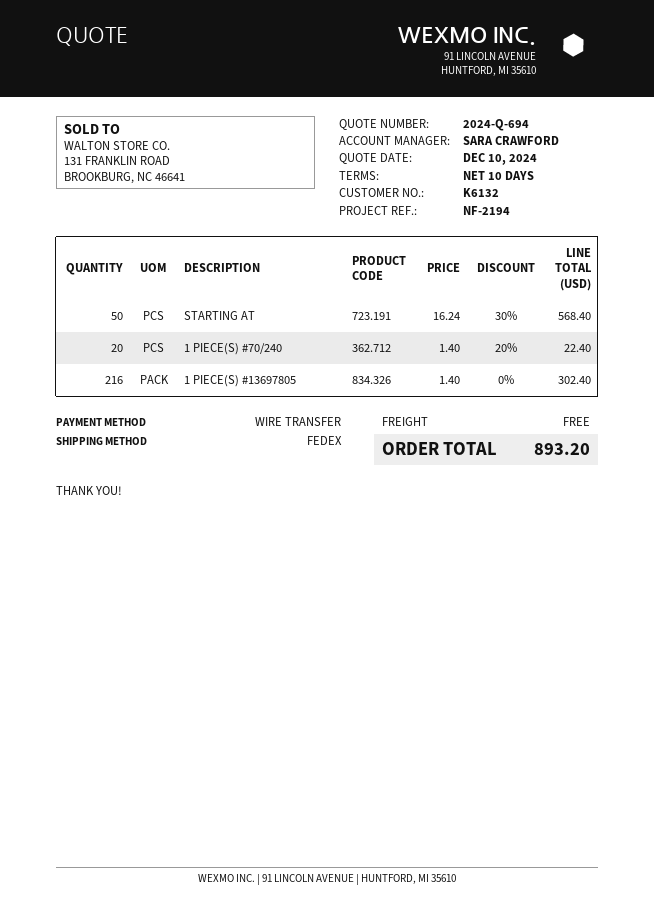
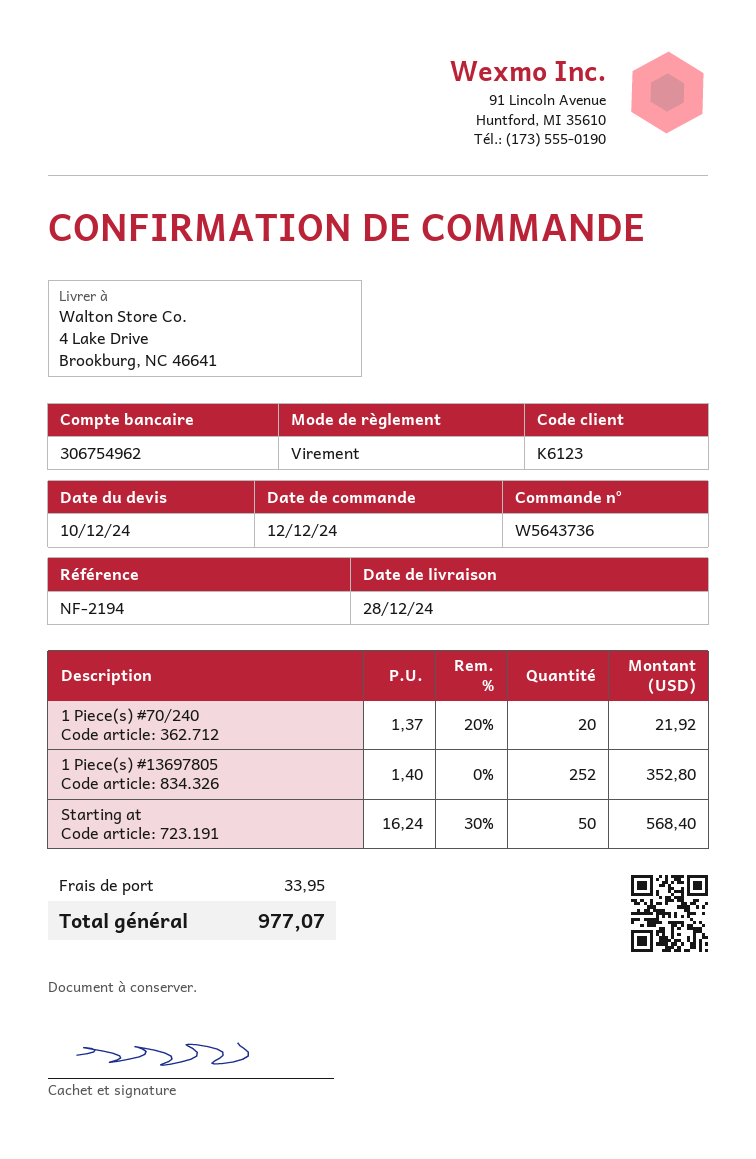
customer number: K6132 -> K6123
1 PIECE(S) #70/240: 20 x 1.40 - 20% = 22.40 -> 20 x 1.37 - 20% = 21.92
1 PIECE(S) #13697805: 216 x 1.40 = 302.40 -> 252 x 1.40 = 352.80
shipping: 0.00 -> 33.95
total: 893.20 -> 977.07

